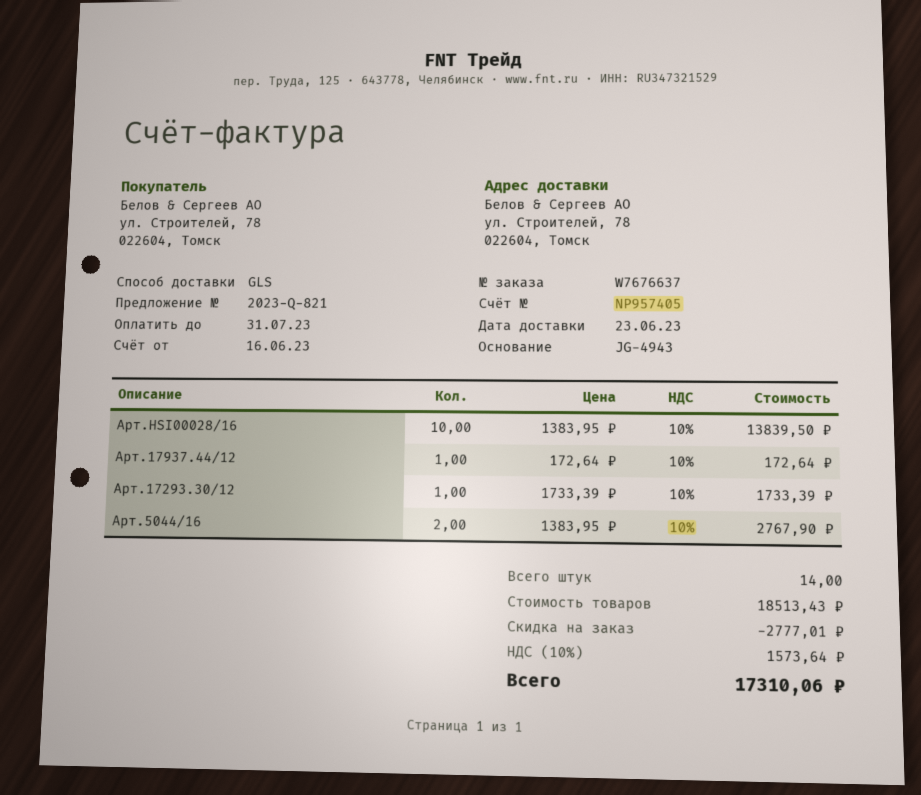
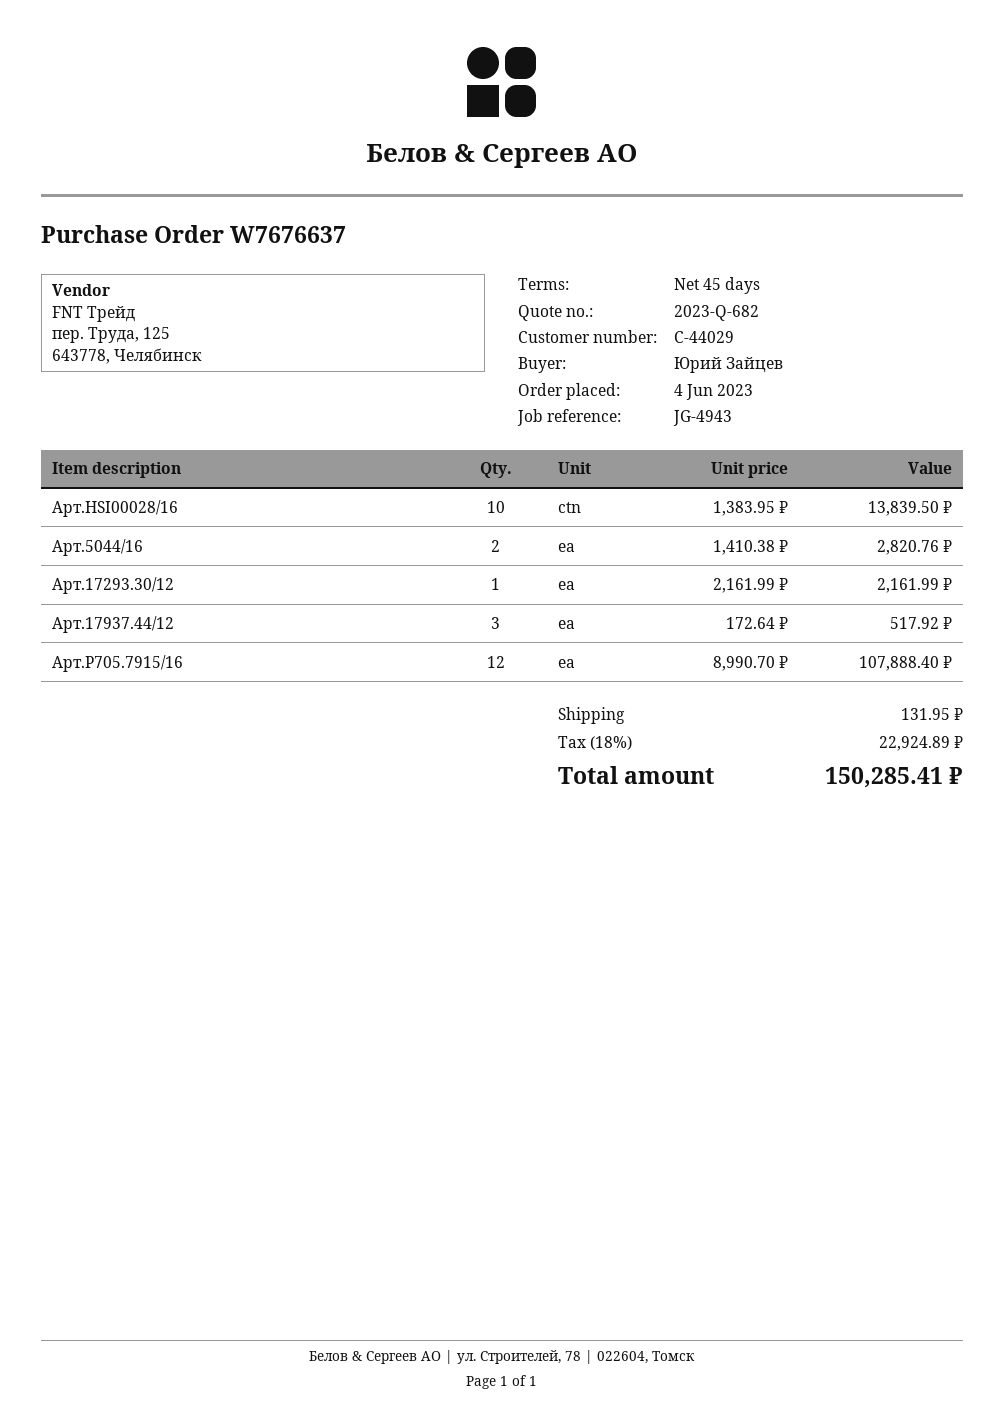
quote number: 2023-Q-821 -> 2023-Q-682
Арт.17937.44/12: 1 x 172.64 = 172.64 -> 3 x 172.64 = 517.92
Арт.17293.30/12: 1 x 1733.39 = 1733.39 -> 1 x 2161.99 = 2161.99
Арт.5044/16: 2 x 1383.95 = 2767.90 -> 2 x 1410.38 = 2820.76
Арт.P705.7915/16: none -> 12 x 8990.70 = 107888.40
discount: 2777.01 -> none
shipping: none -> 131.95
tax: 10% = 1573.64 -> 18% = 22924.89
total: 17310.06 -> 150285.41

